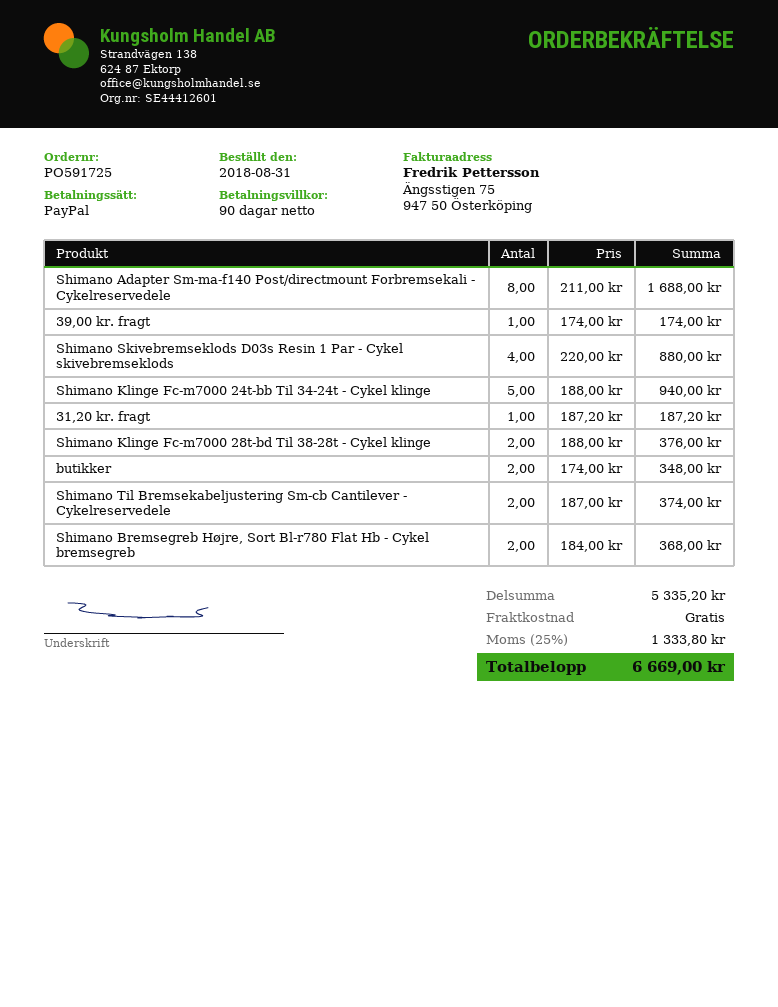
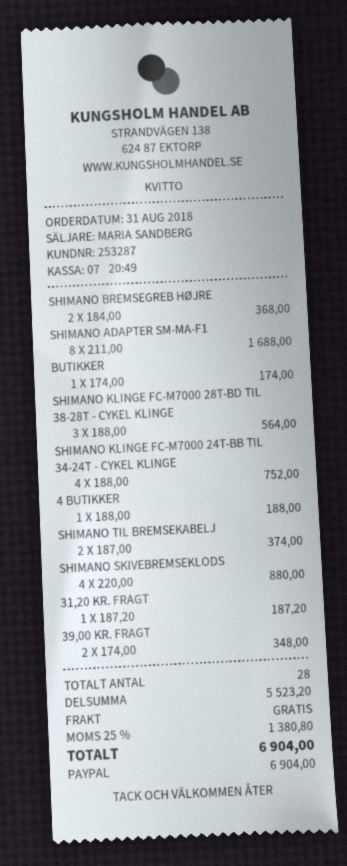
39,00 kr. fragt: 1 x 174.00 = 174.00 -> 2 x 174.00 = 348.00
Shimano Klinge Fc-m7000 24t-bb Til 34-24t - Cykel klinge: 5 x 188.00 = 940.00 -> 4 x 188.00 = 752.00
Shimano Klinge Fc-m7000 28t-bd Til 38-28t - Cykel klinge: 2 x 188.00 = 376.00 -> 3 x 188.00 = 564.00
butikker: 2 x 174.00 = 348.00 -> 1 x 174.00 = 174.00
4 BUTIKKER: none -> 1 x 188.00 = 188.00
subtotal: 5335.20 -> 5523.20
tax: 25% = 1333.80 -> 25% = 1380.80
total: 6669.00 -> 6904.00

